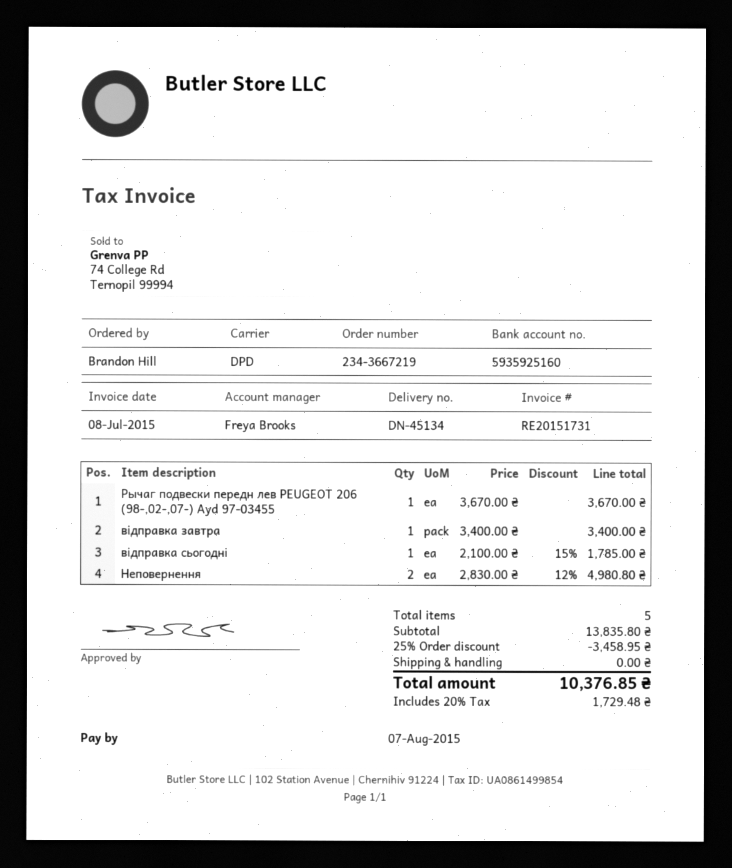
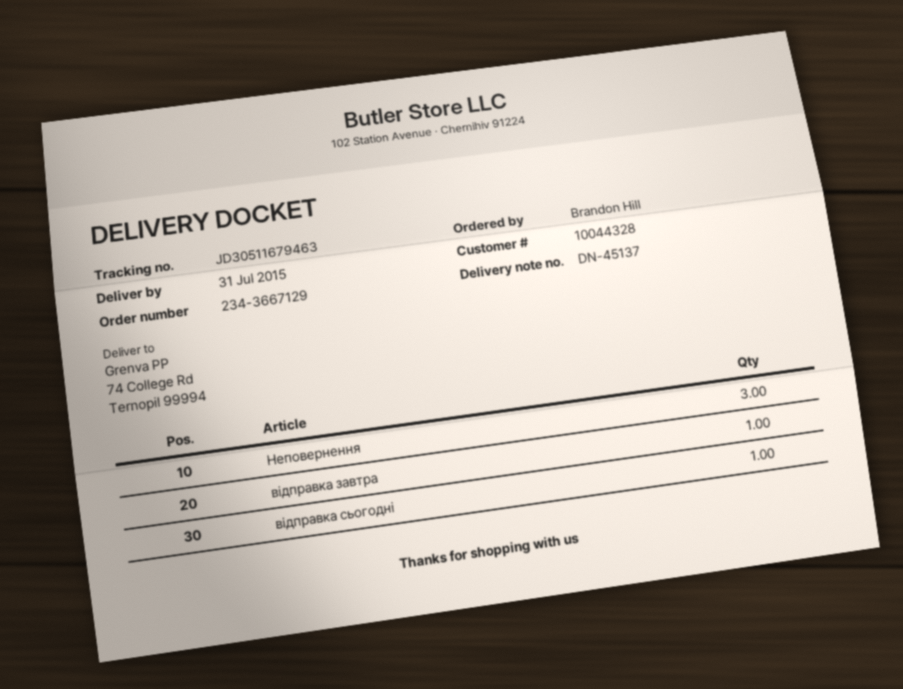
order number: 234-3667219 -> 234-3667129
delivery note number: DN-45134 -> DN-45137
Рычаг подвески передн лев PEUGEOT 206 (98-,02-,07-) Ayd 97-03455: 1 -> none
Неповернення: 2 -> 3

